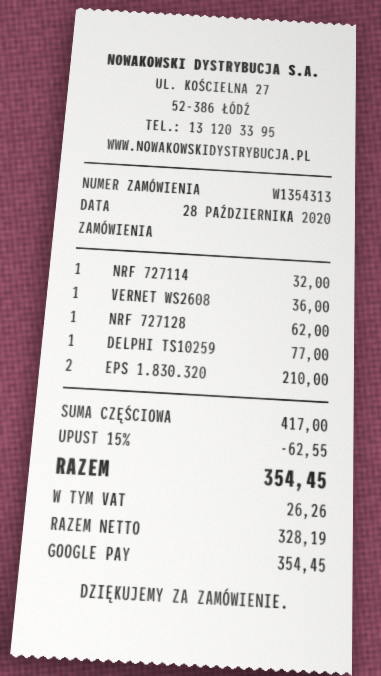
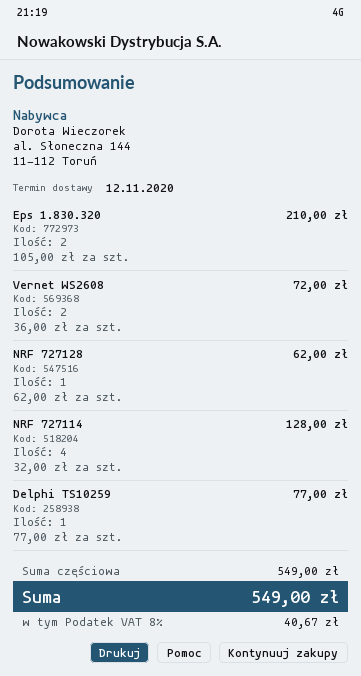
NRF 727114: 1 for 32.00 -> 4 for 128.00
VERNET WS2608: 1 for 36.00 -> 2 for 72.00
subtotal: 417.00 -> 549.00
discount: 15% = 62.55 -> none
tax: 26.26 -> 40.67
total: 354.45 -> 549.00

